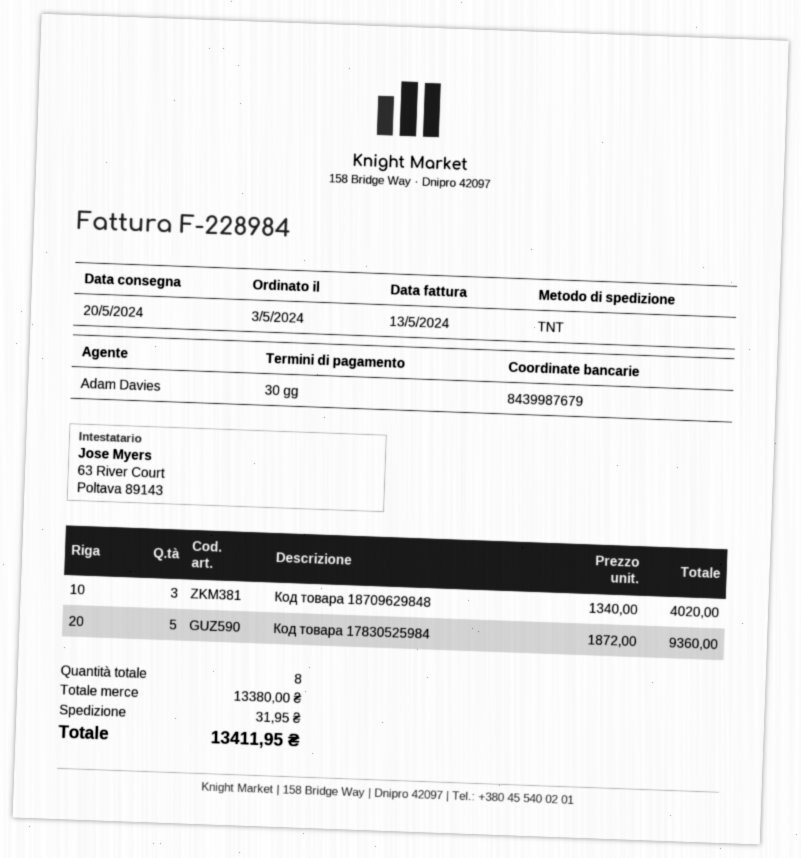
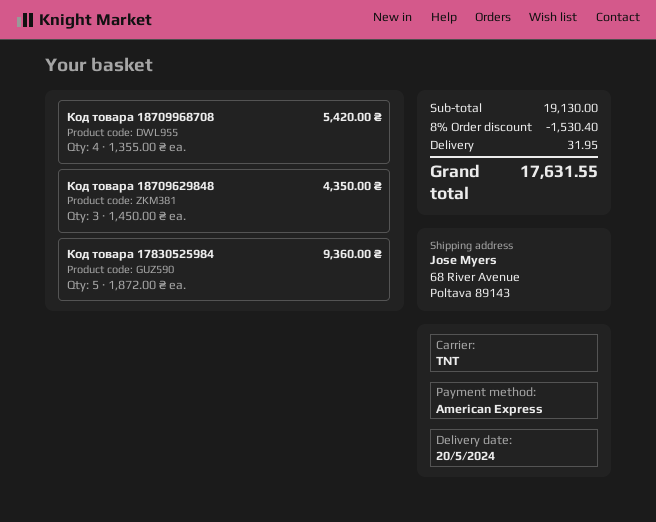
Код товара 18709629848: 3 x 1340.00 = 4020.00 -> 3 x 1450.00 = 4350.00
Код товара 18709968708: none -> 4 x 1355.00 = 5420.00
subtotal: 13380.00 -> 19130.00
discount: none -> 8% = 1530.40
total: 13411.95 -> 17631.55

